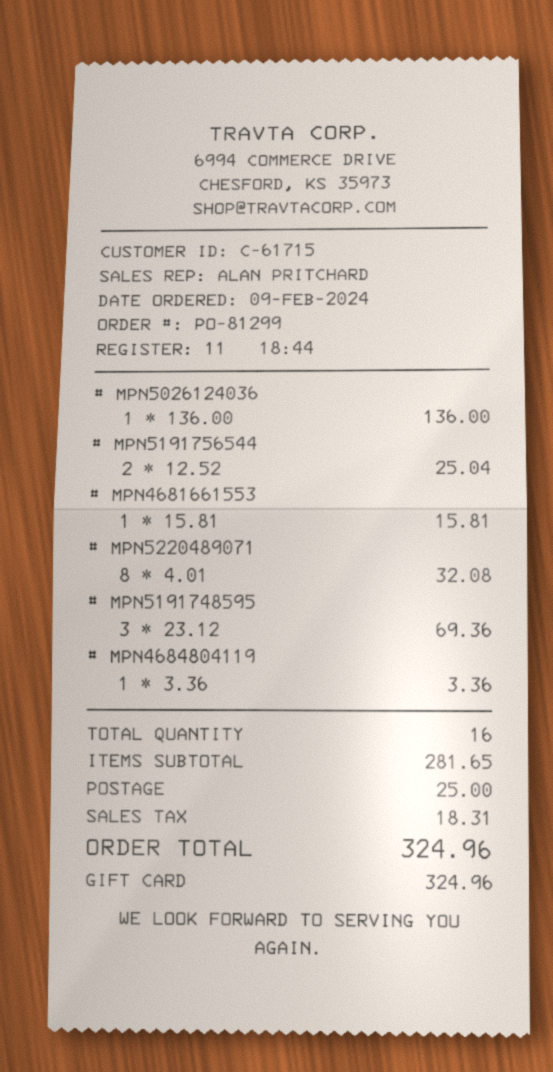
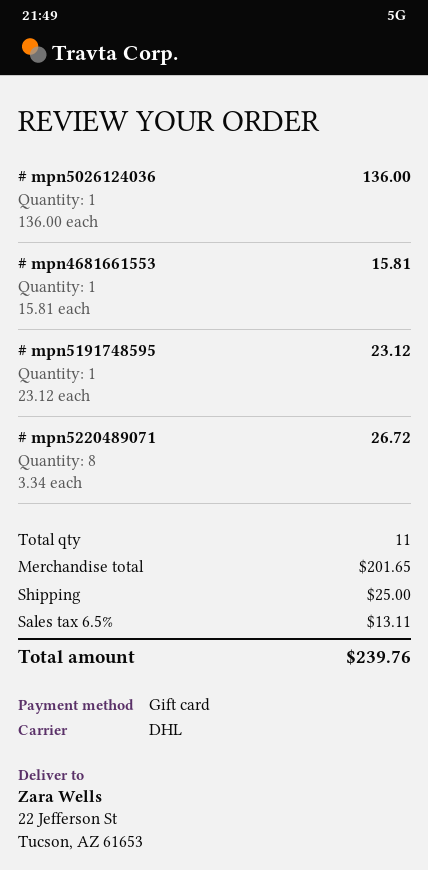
# MPN5191756544: 2 x 12.52 = 25.04 -> none
# MPN5220489071: 8 x 4.01 = 32.08 -> 8 x 3.34 = 26.72
# MPN5191748595: 3 x 23.12 = 69.36 -> 1 x 23.12 = 23.12
# MPN4684804119: 1 x 3.36 = 3.36 -> none
total quantity: 16 -> 11
subtotal: 281.65 -> 201.65
tax: 18.31 -> 13.11
total: 324.96 -> 239.76

